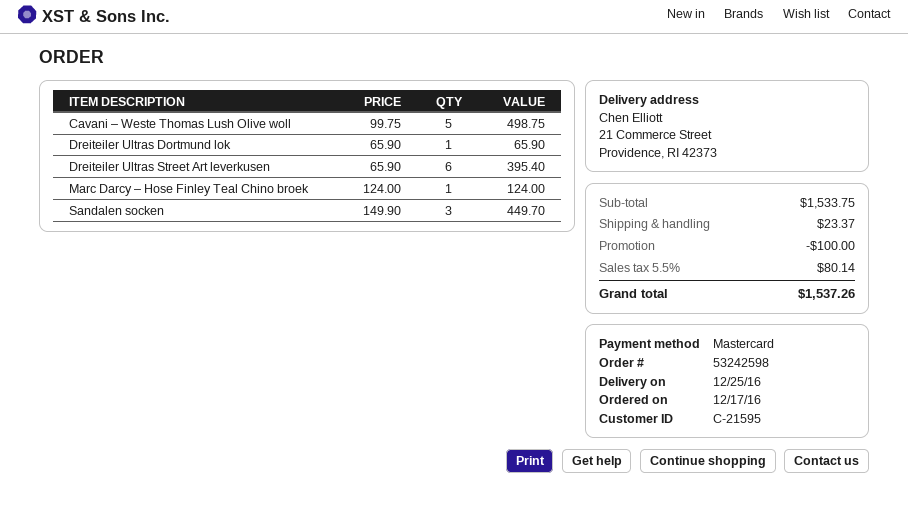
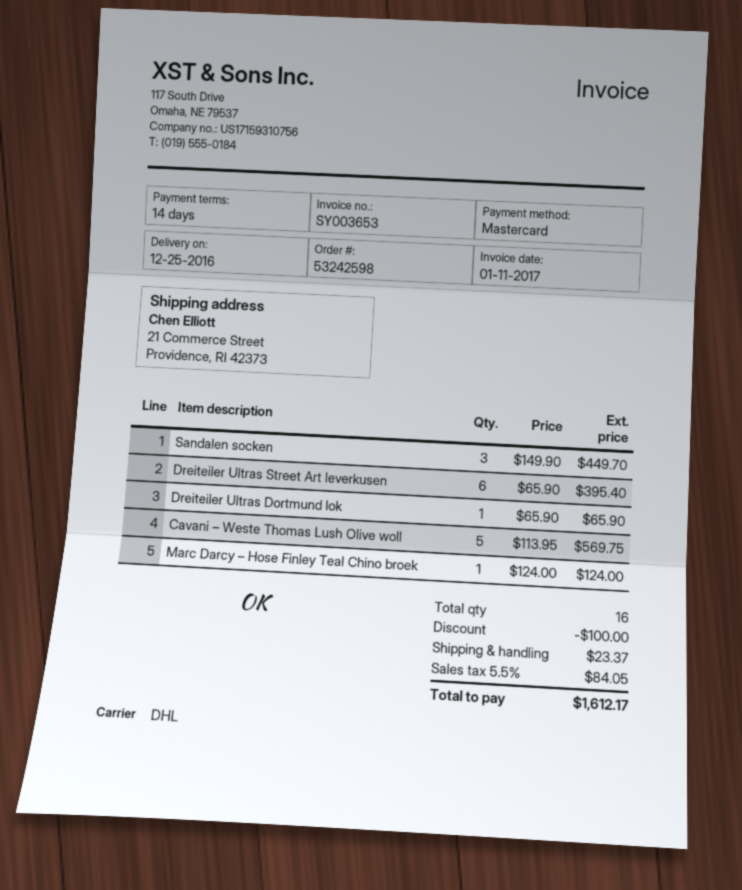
Cavani – Weste Thomas Lush Olive woll: 5 x 99.75 = 498.75 -> 5 x 113.95 = 569.75
tax: 5.5% = 80.14 -> 5.5% = 84.05
total: 1537.26 -> 1612.17

